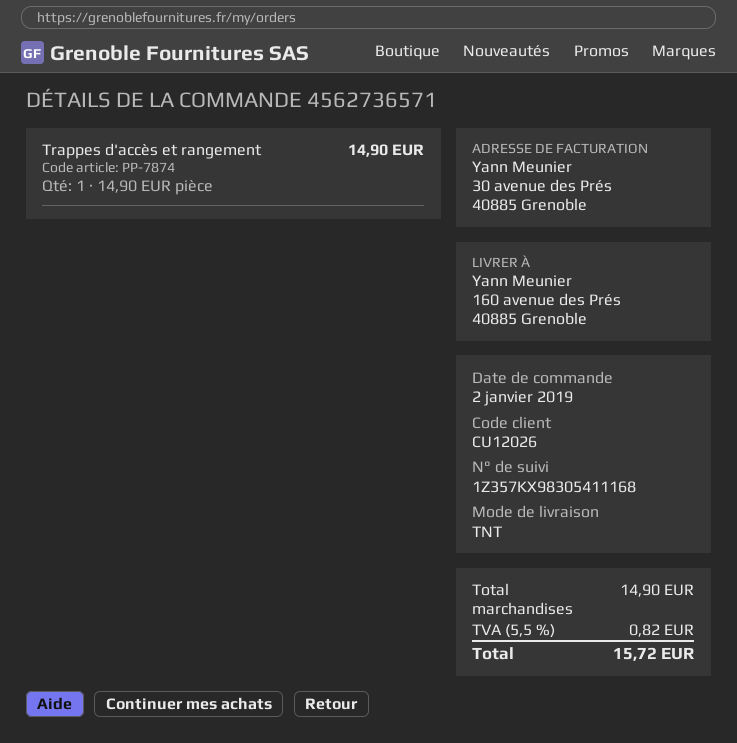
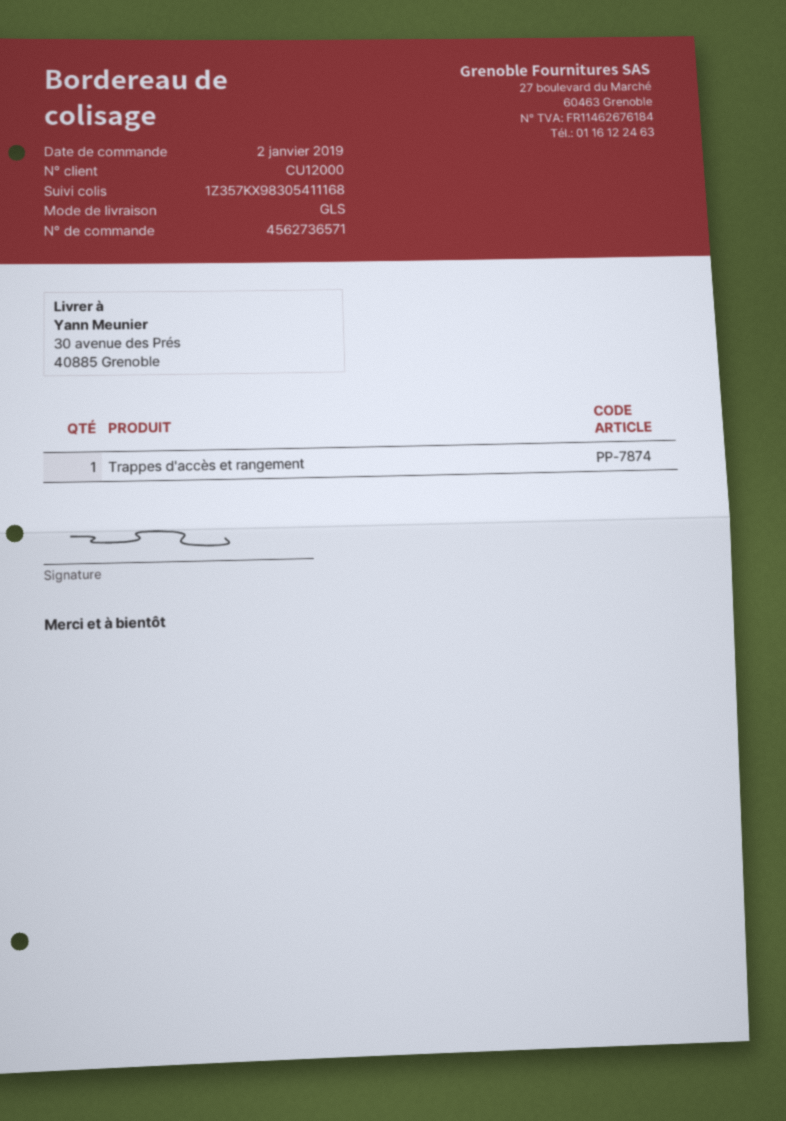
customer number: CU12026 -> CU12000
shipping method: TNT -> GLS
ship to: 160 avenue des Prés, 40885 Grenoble -> 30 avenue des Prés, 40885 Grenoble

